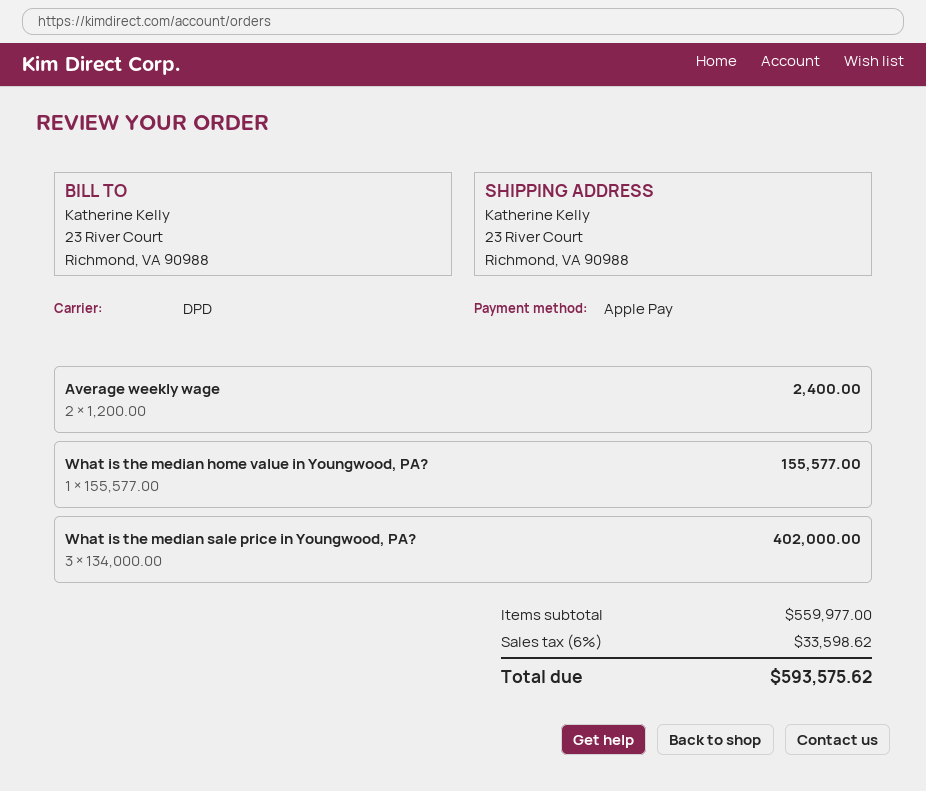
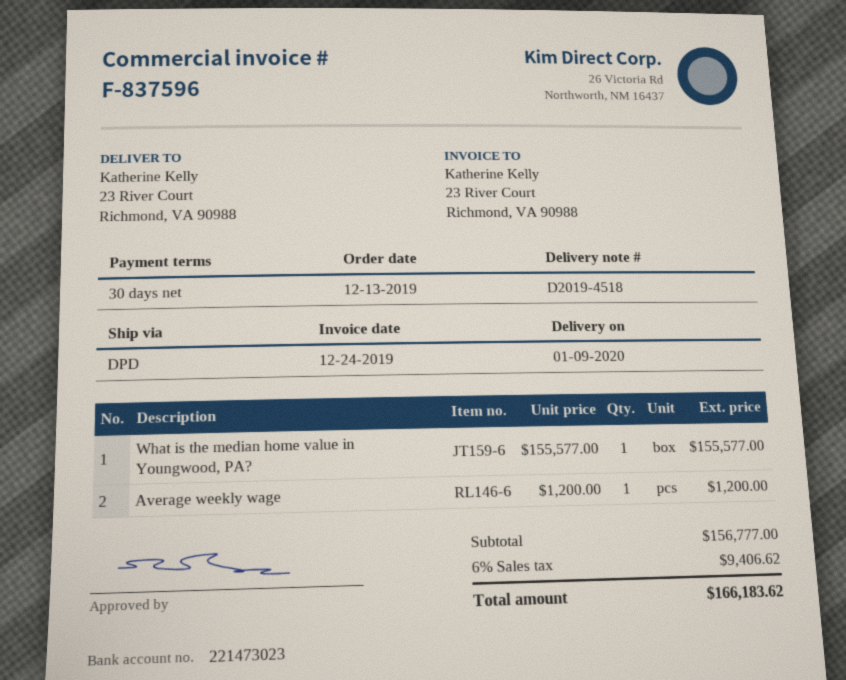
Average weekly wage: 2 x 1200.00 = 2400.00 -> 1 x 1200.00 = 1200.00
What is the median sale price in Youngwood, PA?: 3 x 134000.00 = 402000.00 -> none
subtotal: 559977.00 -> 156777.00
tax: 6% = 33598.62 -> 6% = 9406.62
total: 593575.62 -> 166183.62

